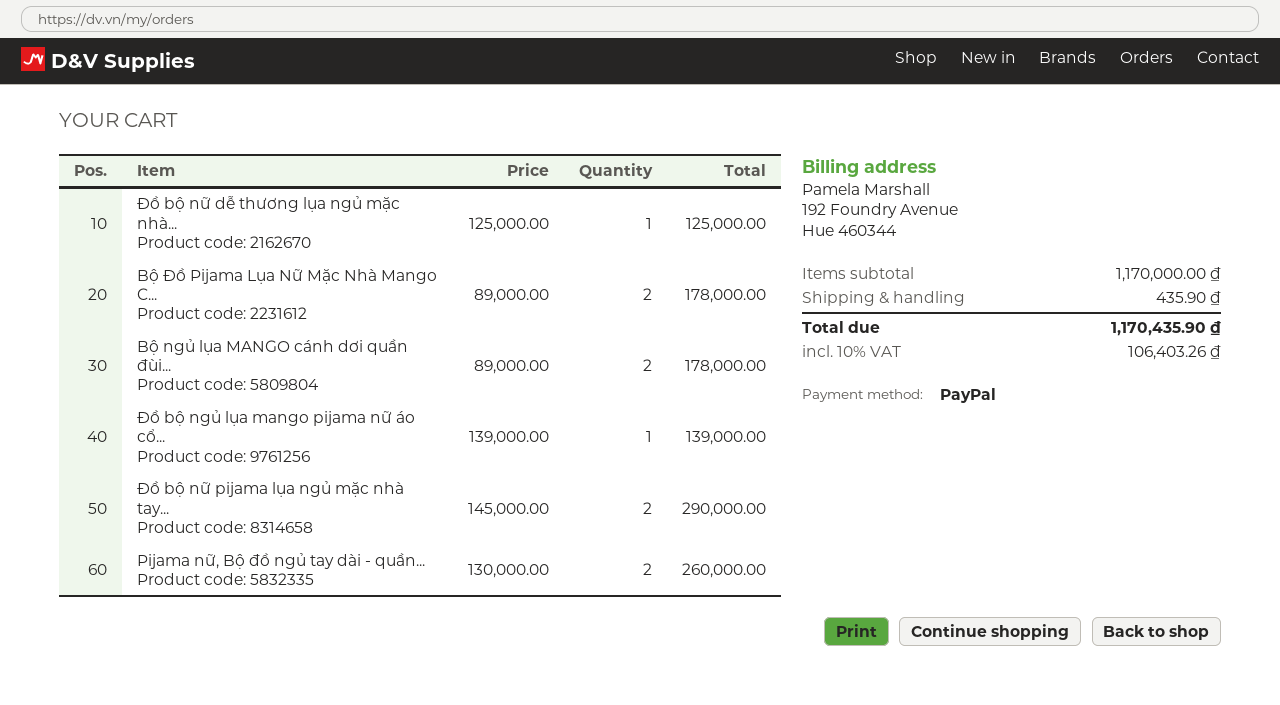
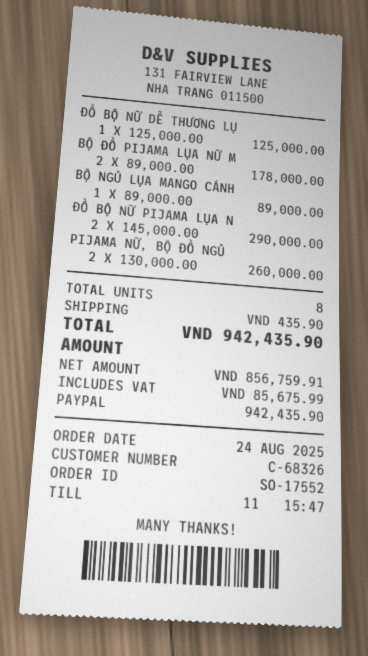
Bộ ngủ lụa MANGO cánh dơi quần đùi...: 2 x 89000.00 = 178000.00 -> 1 x 89000.00 = 89000.00
Đồ bộ ngủ lụa mango pijama nữ áo cổ...: 1 x 139000.00 = 139000.00 -> none
tax: 106403.26 -> 85675.99
total: 1170435.90 -> 942435.90

